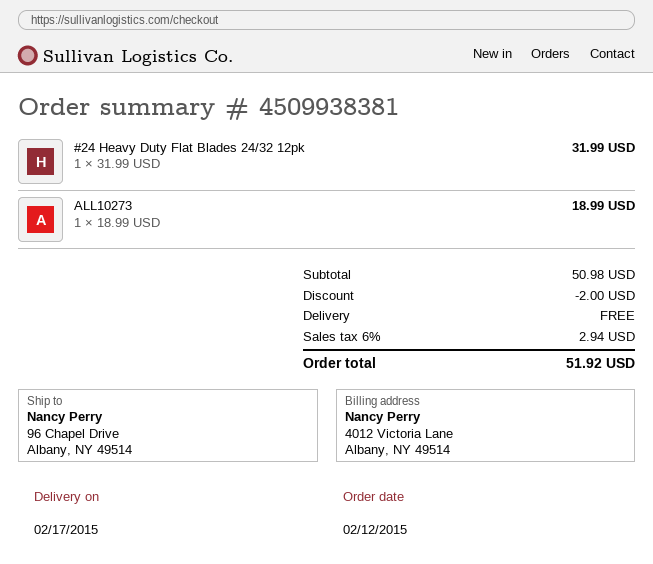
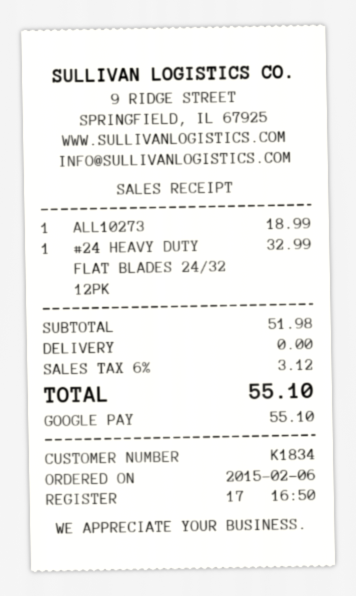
order date: 2015-02-12 -> 2015-02-06
#24 Heavy Duty Flat Blades 24/32 12pk: 1 for 31.99 -> 1 for 32.99
subtotal: 50.98 -> 51.98
discount: 2.00 -> none
tax: 6% = 2.94 -> 6% = 3.12
total: 51.92 -> 55.10

